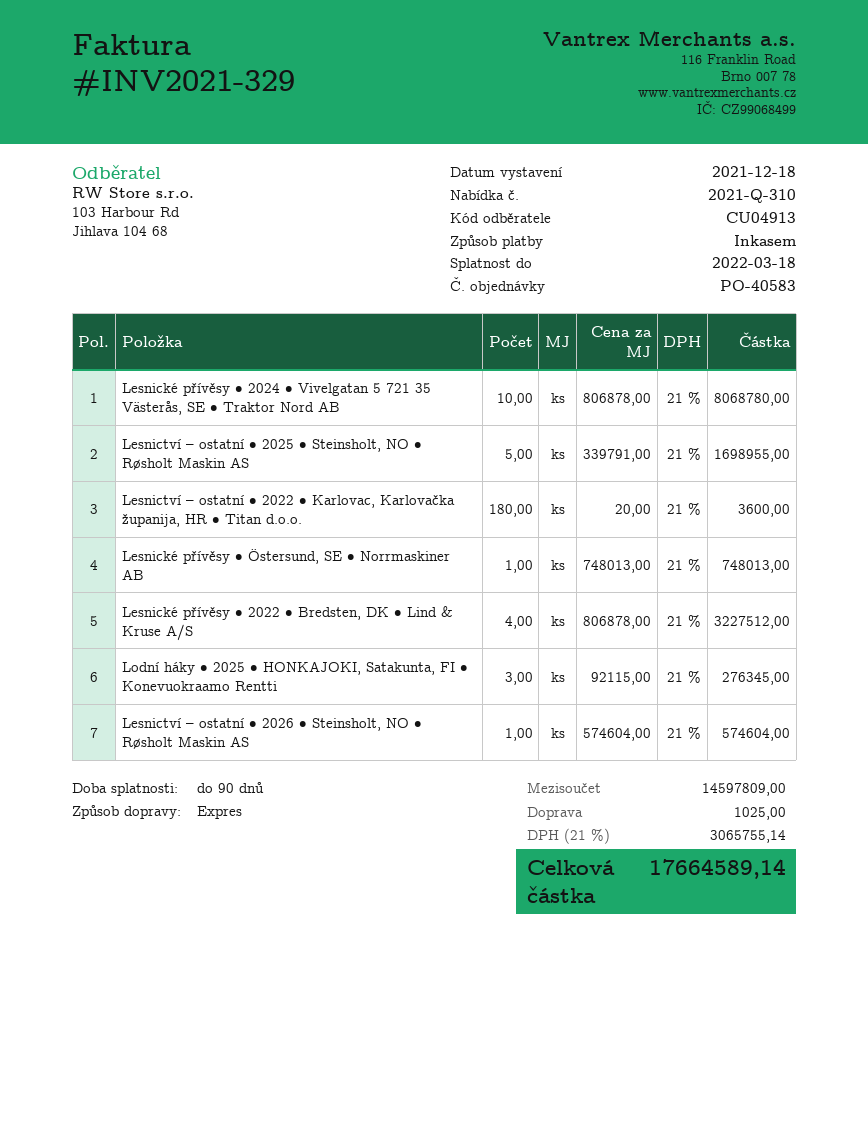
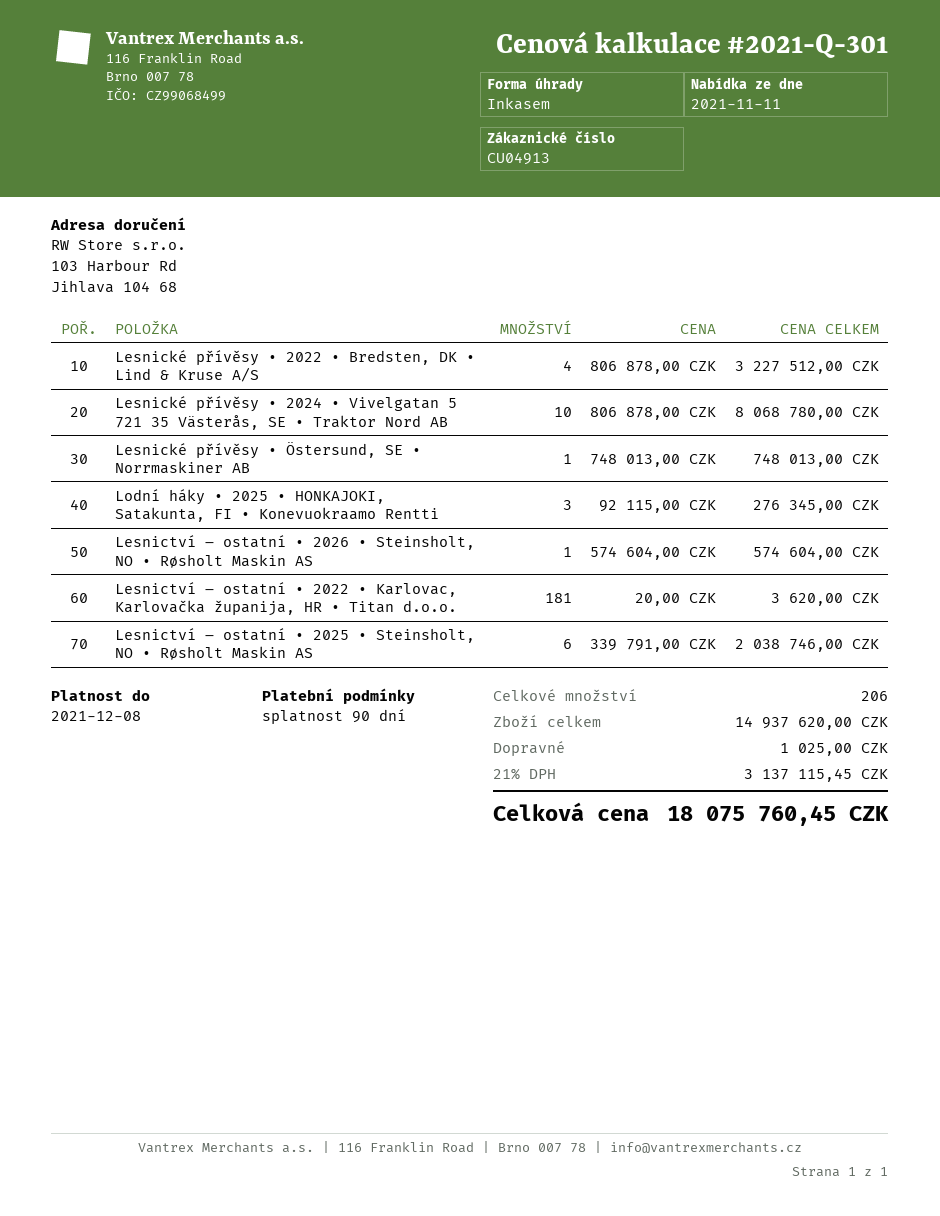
quote number: 2021-Q-310 -> 2021-Q-301
Lesnictví – ostatní • 2025 • Steinsholt, NO • Røsholt Maskin AS: 5 x 339791.00 = 1698955.00 -> 6 x 339791.00 = 2038746.00
Lesnictví – ostatní • 2022 • Karlovac, Karlovačka županija, HR • Titan d.o.o.: 180 x 20.00 = 3600.00 -> 181 x 20.00 = 3620.00
subtotal: 14597809.00 -> 14937620.00
tax: 21% = 3065755.14 -> 21% = 3137115.45
total: 17664589.14 -> 18075760.45

